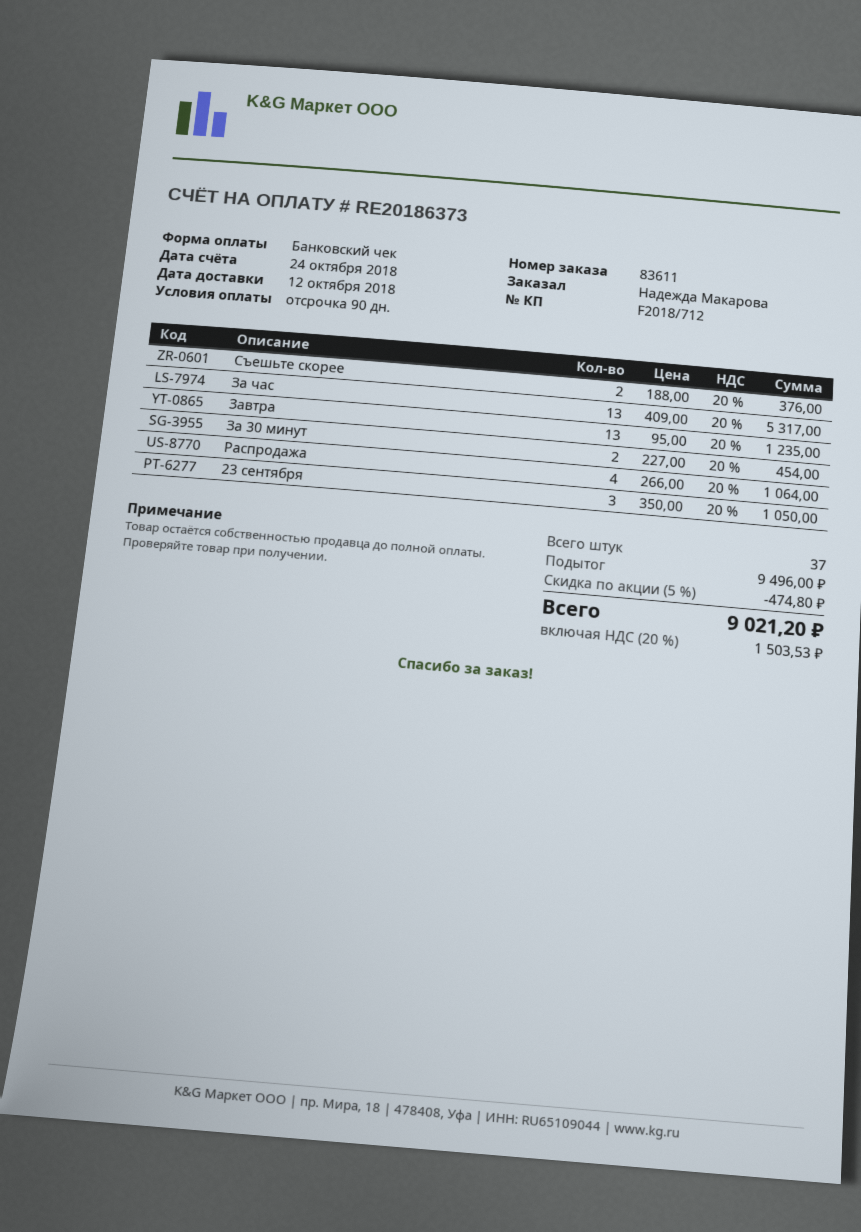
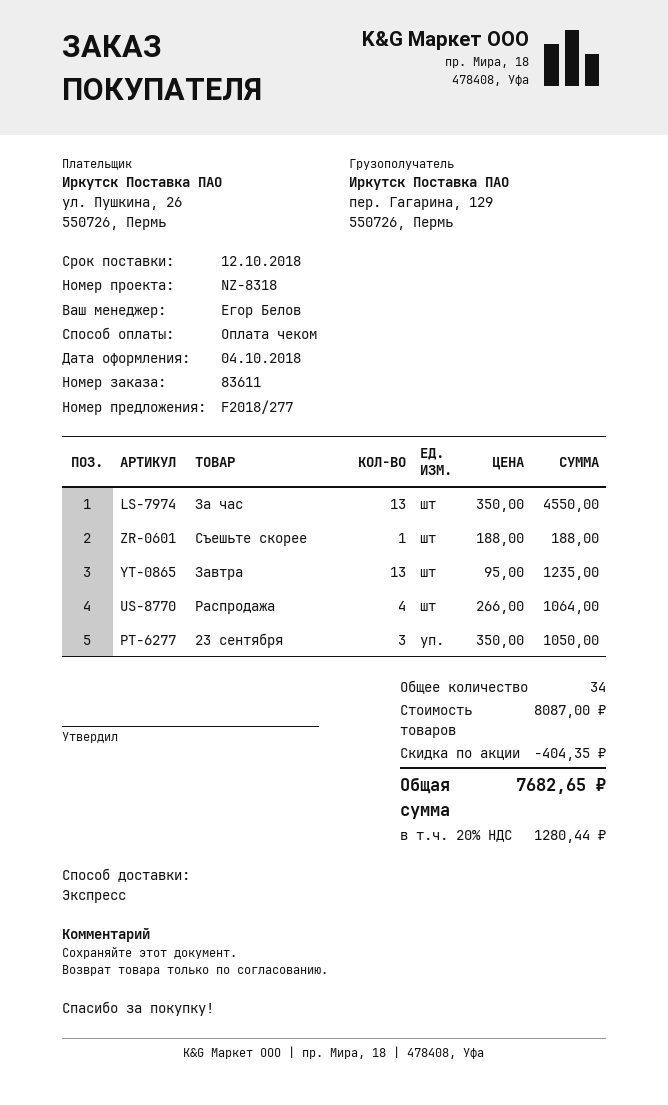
quote number: F2018/712 -> F2018/277
Съешьте скорее: 2 x 188.00 = 376.00 -> 1 x 188.00 = 188.00
За час: 13 x 409.00 = 5317.00 -> 13 x 350.00 = 4550.00
За 30 минут: 2 x 227.00 = 454.00 -> none
total quantity: 37 -> 34
subtotal: 9496.00 -> 8087.00
discount: 474.80 -> 404.35
tax: 20% = 1503.53 -> 20% = 1280.44
total: 9021.20 -> 7682.65

